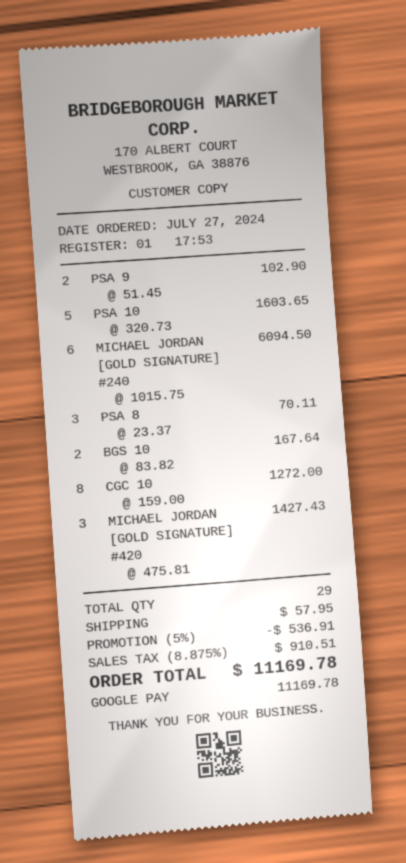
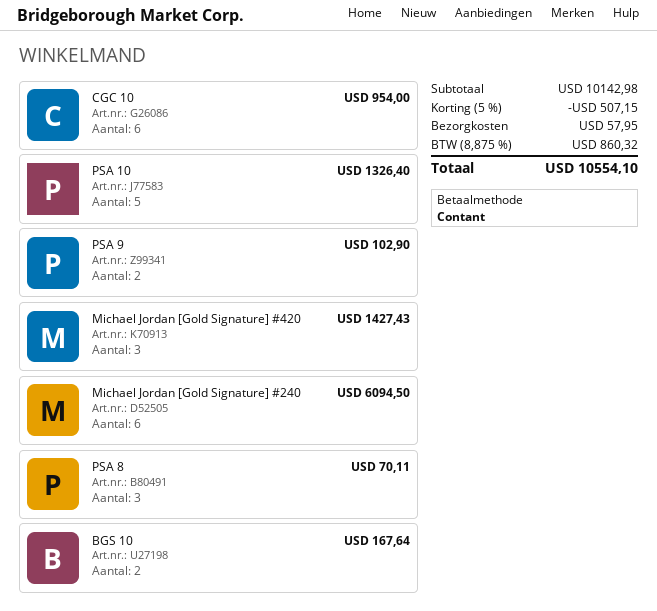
payment method: Google Pay -> cash
PSA 10: 5 for 1603.65 -> 5 for 1326.40
CGC 10: 8 for 1272.00 -> 6 for 954.00
discount: 5% = 536.91 -> 5% = 507.15
tax: 8.875% = 910.51 -> 8.875% = 860.32
total: 11169.78 -> 10554.10

